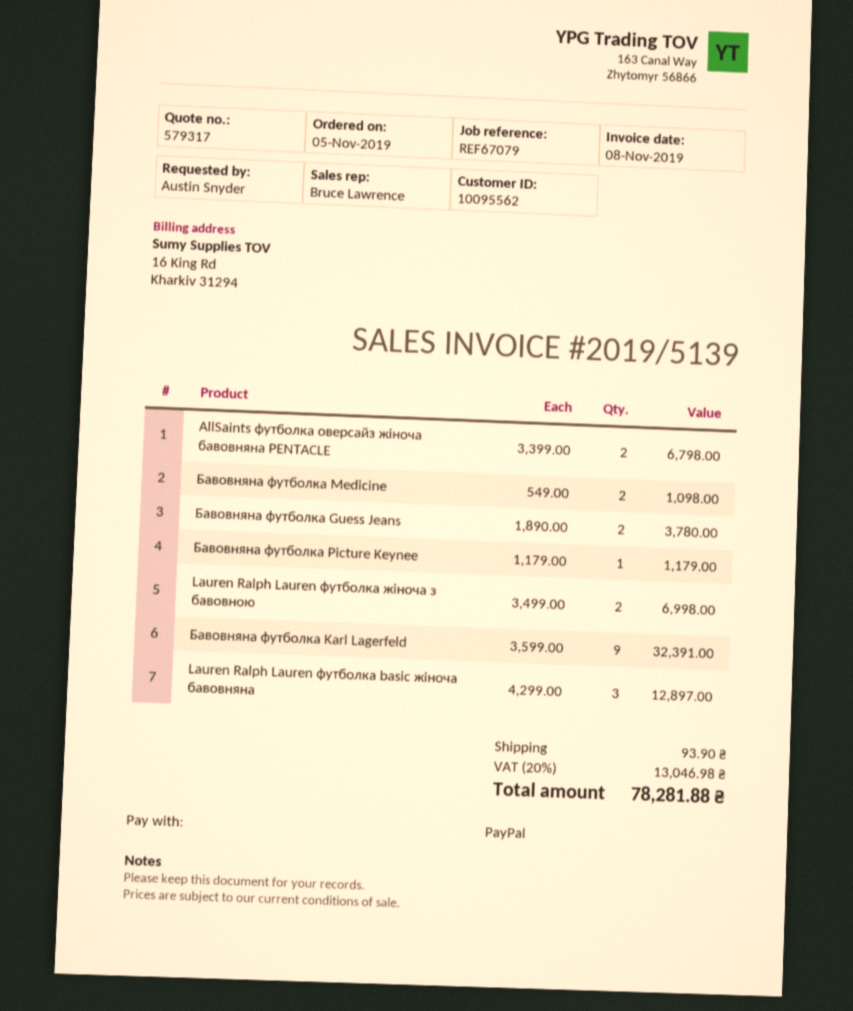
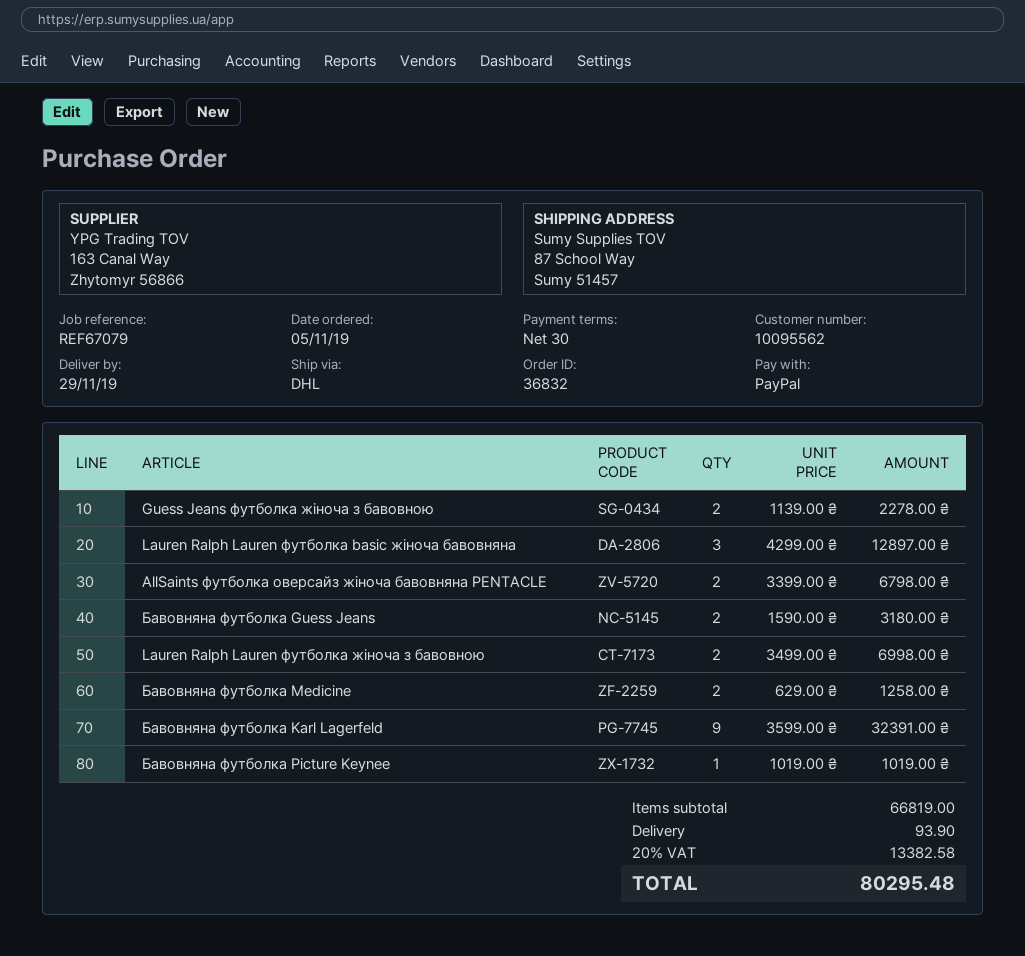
Бавовняна футболка Medicine: 2 x 549.00 = 1098.00 -> 2 x 629.00 = 1258.00
Бавовняна футболка Guess Jeans: 2 x 1890.00 = 3780.00 -> 2 x 1590.00 = 3180.00
Бавовняна футболка Picture Keynee: 1 x 1179.00 = 1179.00 -> 1 x 1019.00 = 1019.00
Guess Jeans футболка жіноча з бавовною: none -> 2 x 1139.00 = 2278.00
tax: 20% = 13046.98 -> 20% = 13382.58
total: 78281.88 -> 80295.48

